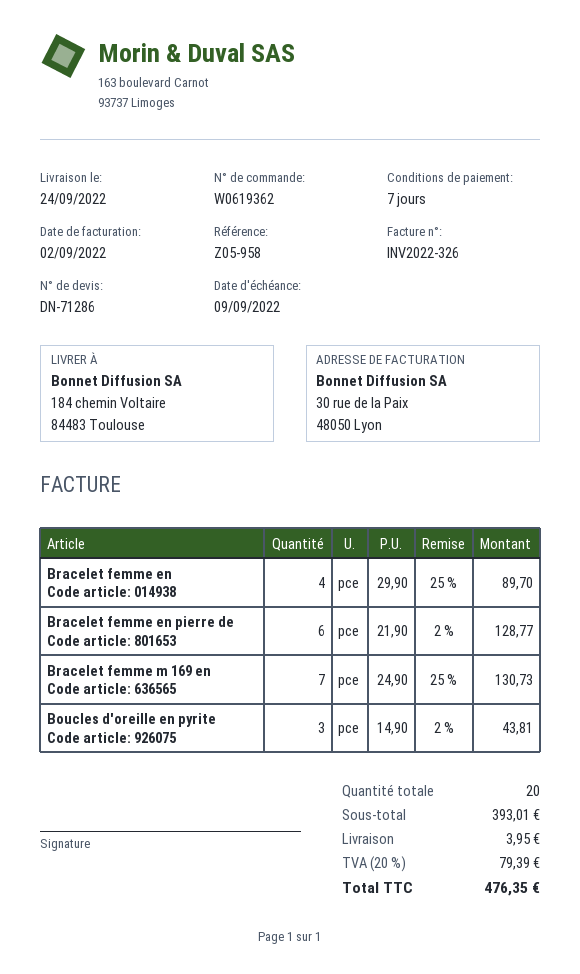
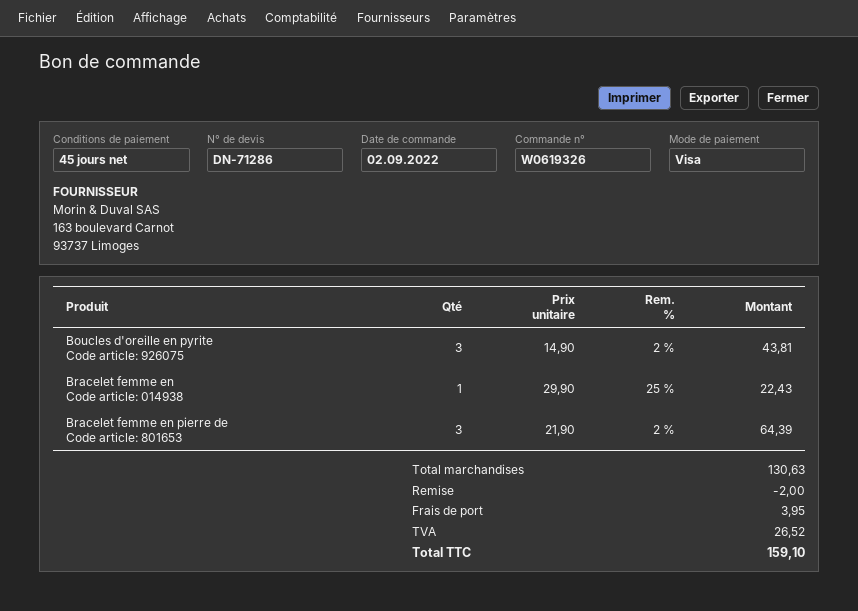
order number: W0619362 -> W0619326
payment terms: 7 days -> 45 days
Bracelet femme en: 4 x 29.90 - 25% = 89.70 -> 1 x 29.90 - 25% = 22.43
Bracelet femme en pierre de: 6 x 21.90 - 2% = 128.77 -> 3 x 21.90 - 2% = 64.39
Bracelet femme m 169 en: 7 x 24.90 - 25% = 130.73 -> none
subtotal: 393.01 -> 130.63
discount: none -> 2.00
tax: 79.39 -> 26.52
total: 476.35 -> 159.10

